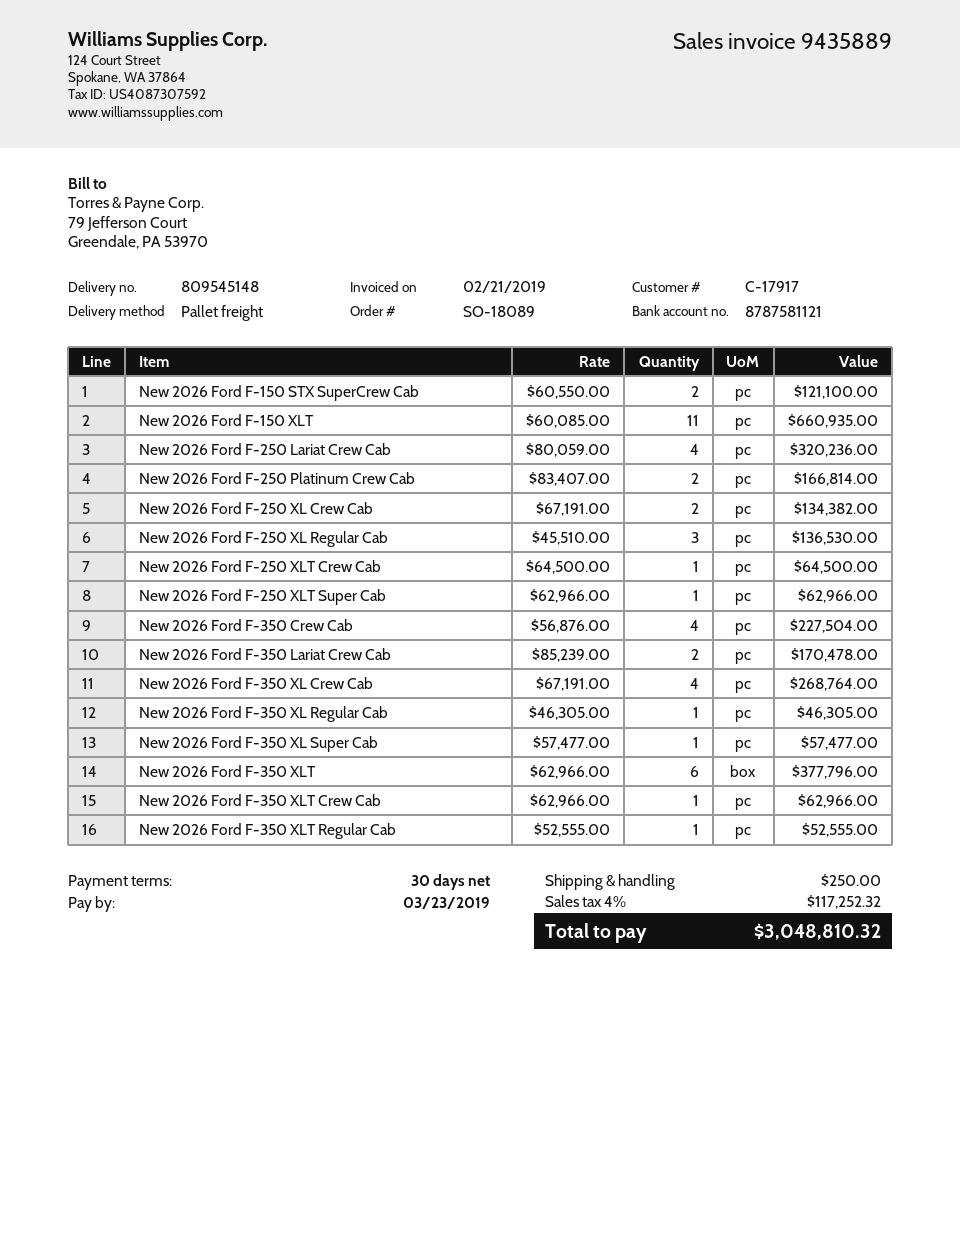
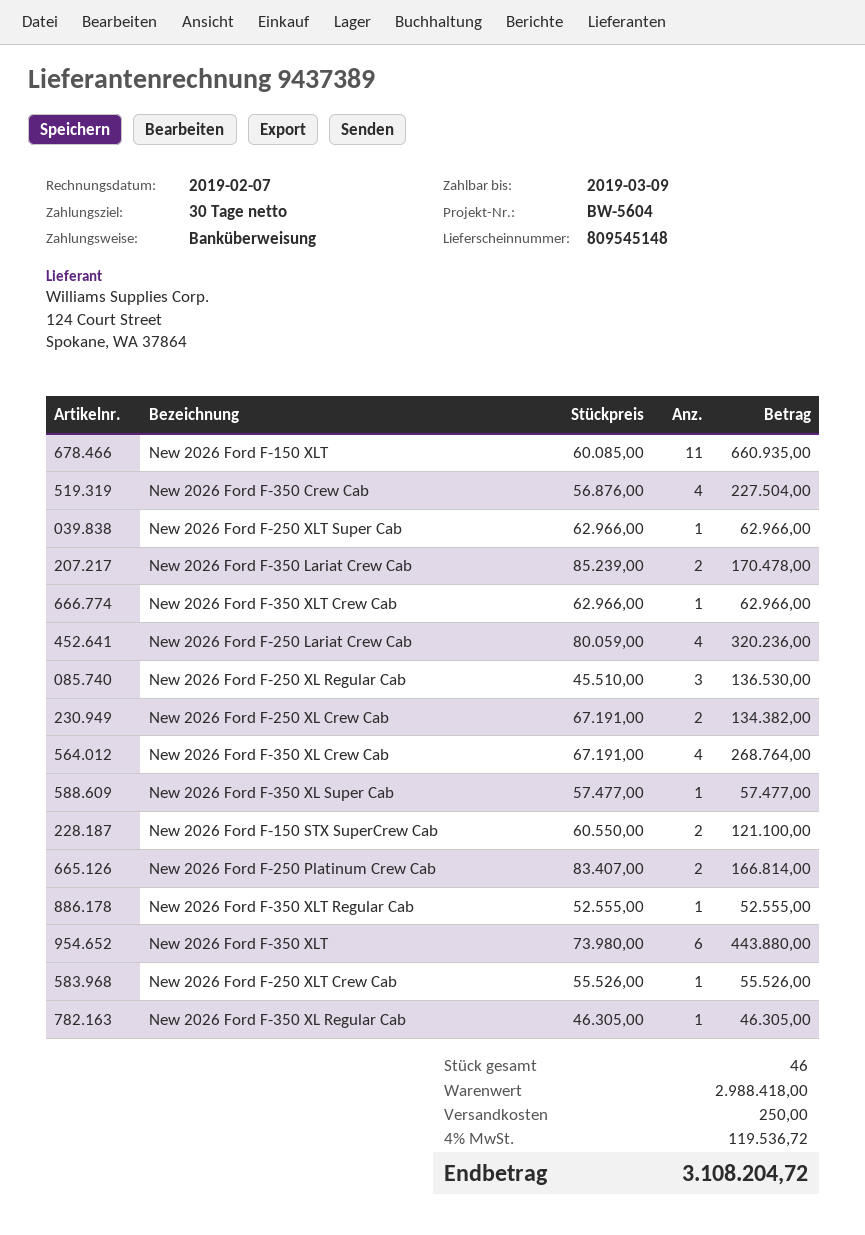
invoice number: 9435889 -> 9437389
invoice date: 2019-02-21 -> 2019-02-07
due date: 2019-03-23 -> 2019-03-09
New 2026 Ford F-250 XLT Crew Cab: 1 x 64500.00 = 64500.00 -> 1 x 55526.00 = 55526.00
New 2026 Ford F-350 XLT: 6 x 62966.00 = 377796.00 -> 6 x 73980.00 = 443880.00
tax: 4% = 117252.32 -> 4% = 119536.72
total: 3048810.32 -> 3108204.72

